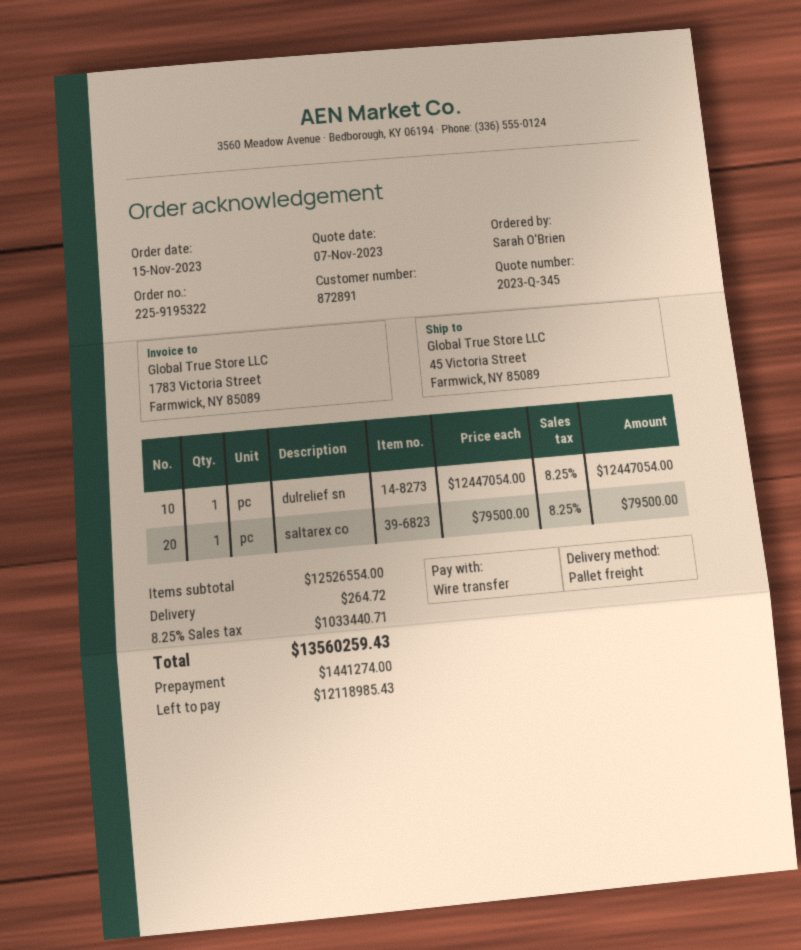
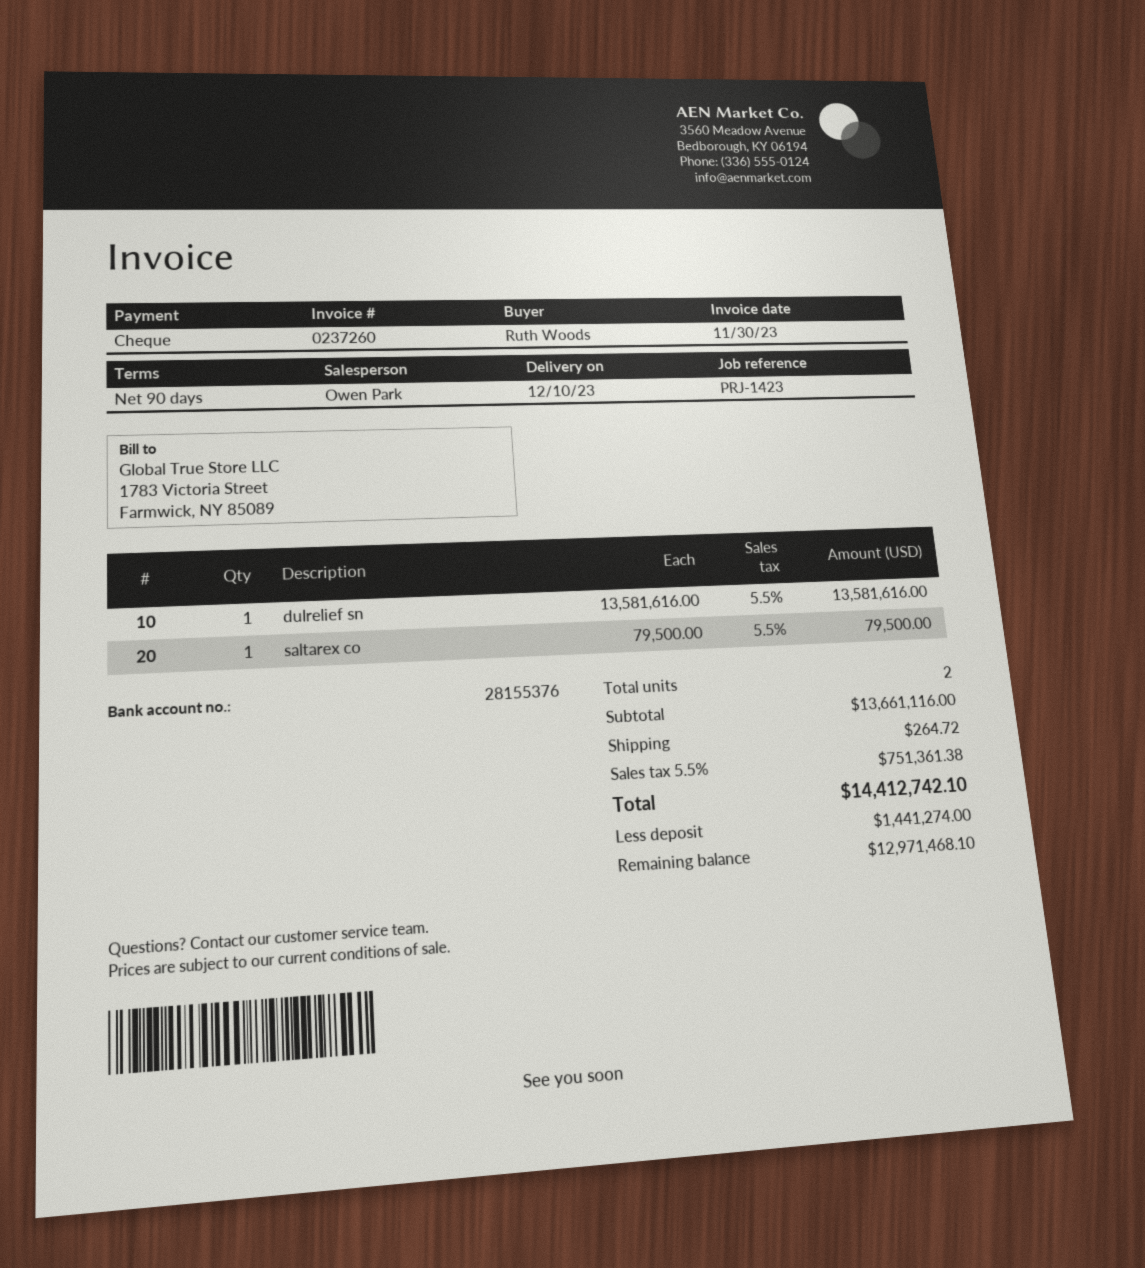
ordered by: Sarah O'Brien -> Ruth Woods
payment method: bank transfer -> cheque
dulrelief sn: 1 x 12447054.00 = 12447054.00 -> 1 x 13581616.00 = 13581616.00
subtotal: 12526554.00 -> 13661116.00
tax: 8.25% = 1033440.71 -> 5.5% = 751361.38
total: 13560259.43 -> 14412742.10
balance: 12118985.43 -> 12971468.10

